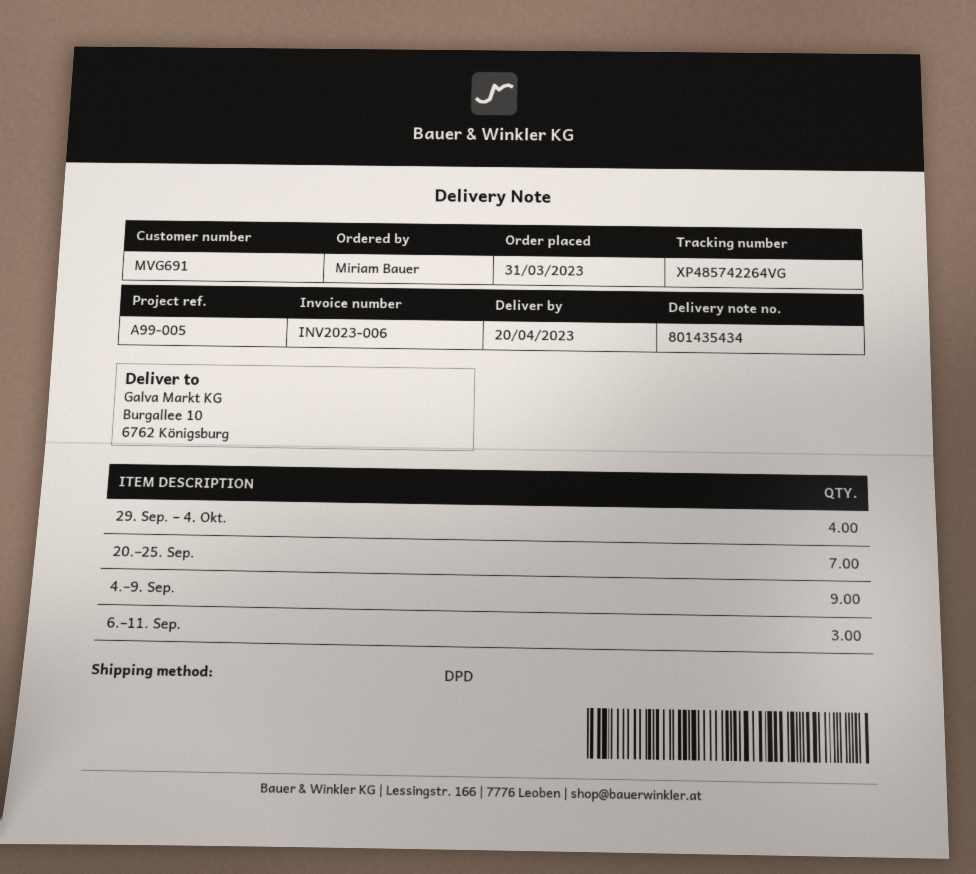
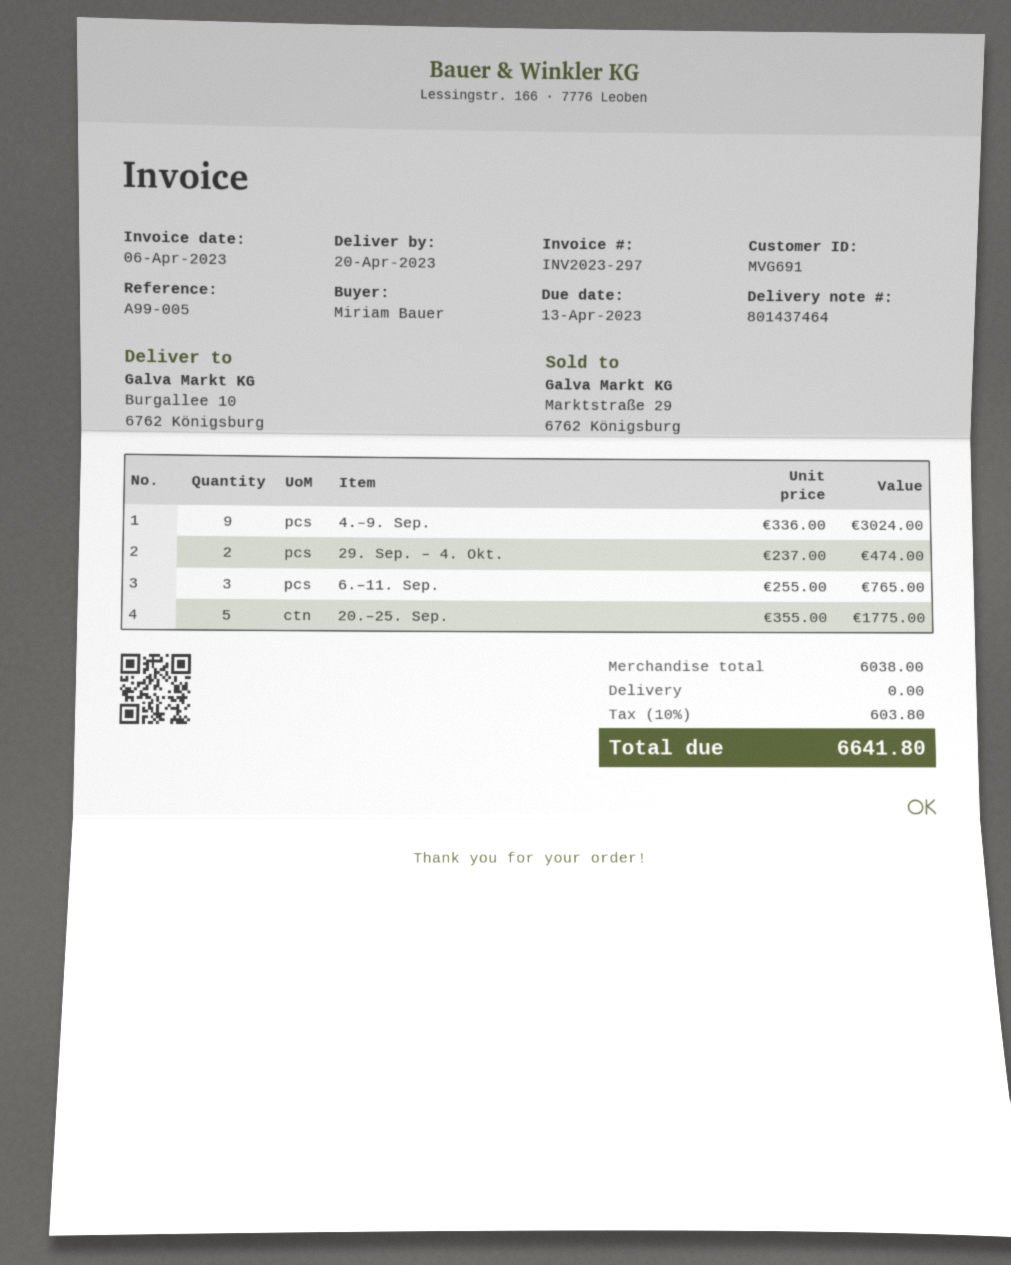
delivery note number: 801435434 -> 801437464
invoice number: INV2023-006 -> INV2023-297
29. Sep. – 4. Okt.: 4 -> 2
20.–25. Sep.: 7 -> 5

